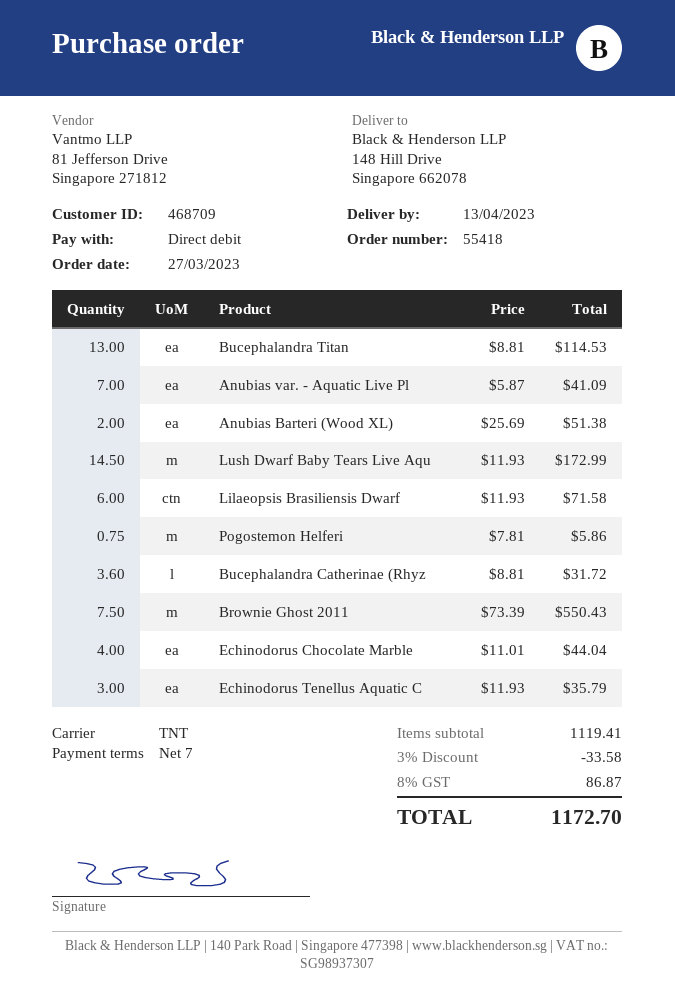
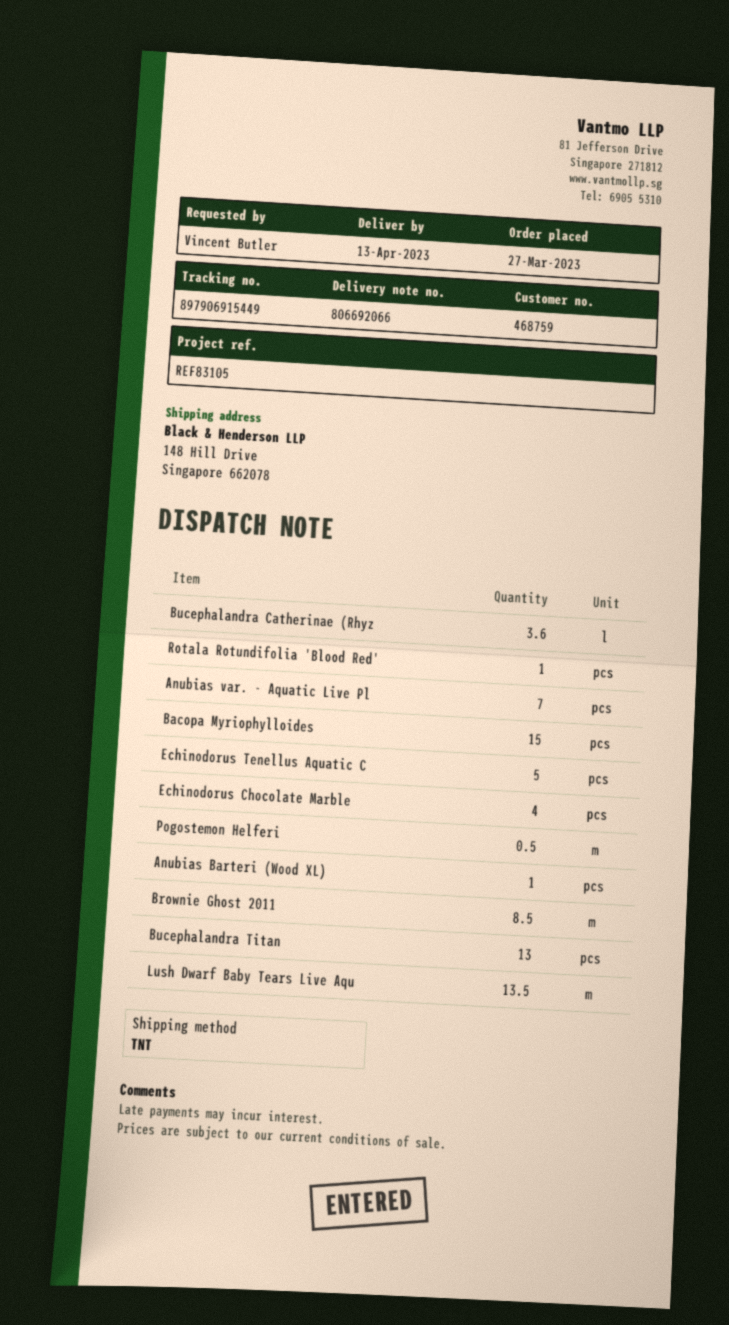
customer number: 468709 -> 468759
Anubias Barteri (Wood XL): 2 -> 1
Lush Dwarf Baby Tears Live Aqu: 14.5 -> 13.5
Lilaeopsis Brasiliensis Dwarf: 6 -> none
Pogostemon Helferi: 0.75 -> 0.5
Brownie Ghost 2011: 7.5 -> 8.5
Echinodorus Tenellus Aquatic C: 3 -> 5
Rotala Rotundifolia 'Blood Red': none -> 1
Bacopa Myriophylloides: none -> 15

